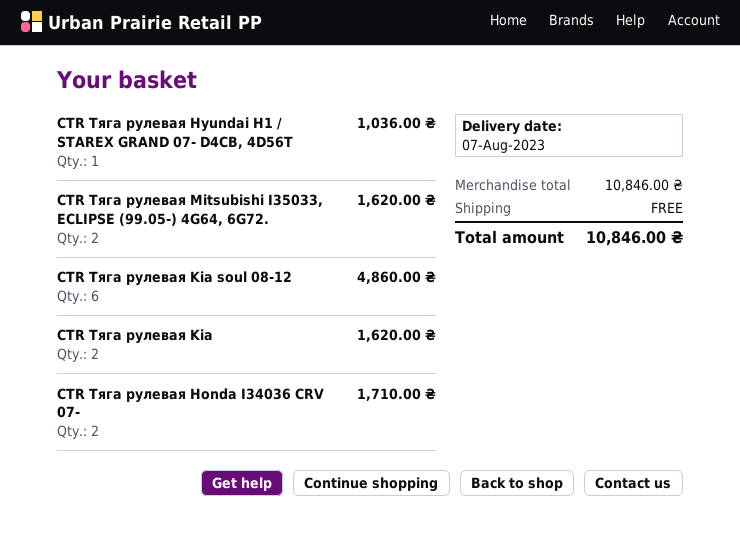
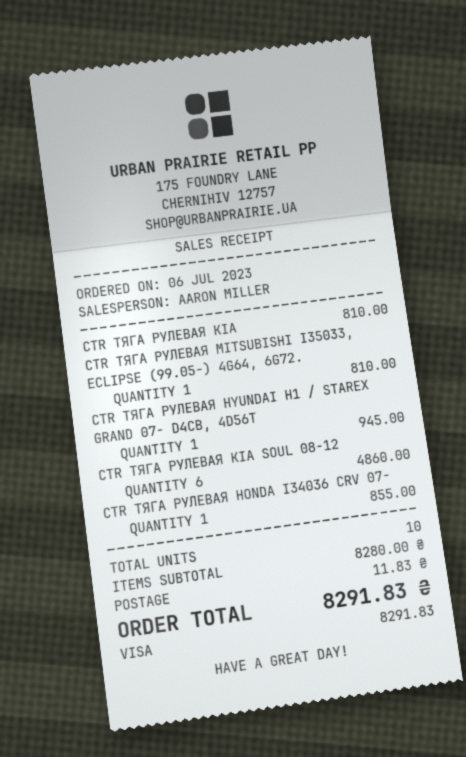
CTR Тяга рулевая Hyundai H1 / STAREX GRAND 07- D4CB, 4D56T: 1 for 1036.00 -> 1 for 945.00
CTR Тяга рулевая Mitsubishi I35033, ECLIPSE (99.05-) 4G64, 6G72.: 2 for 1620.00 -> 1 for 810.00
CTR Тяга рулевая Kia: 2 for 1620.00 -> 1 for 810.00
CTR Тяга рулевая Honda I34036 CRV 07-: 2 for 1710.00 -> 1 for 855.00
subtotal: 10846.00 -> 8280.00
shipping: 0.00 -> 11.83
total: 10846.00 -> 8291.83

